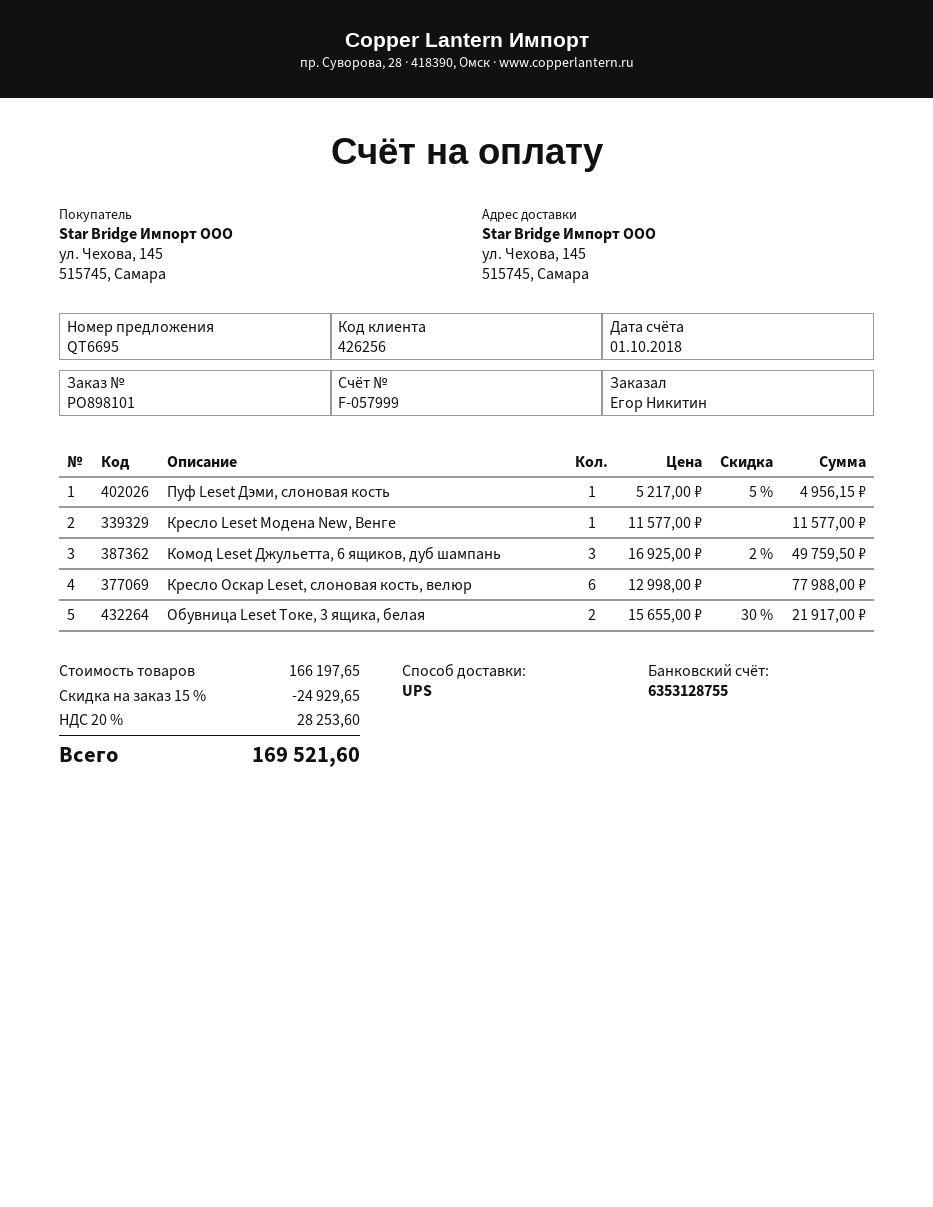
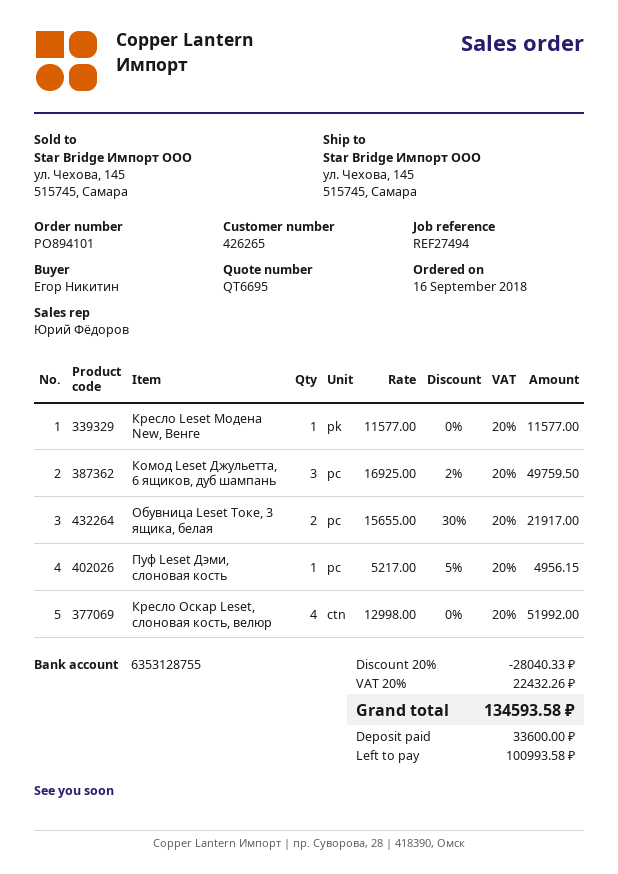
order number: PO898101 -> PO894101
customer number: 426256 -> 426265
Кресло Оскар Leset, слоновая кость, велюр: 6 x 12998.00 = 77988.00 -> 4 x 12998.00 = 51992.00
discount: 15% = 24929.65 -> 20% = 28040.33
tax: 20% = 28253.60 -> 20% = 22432.26
total: 169521.60 -> 134593.58

